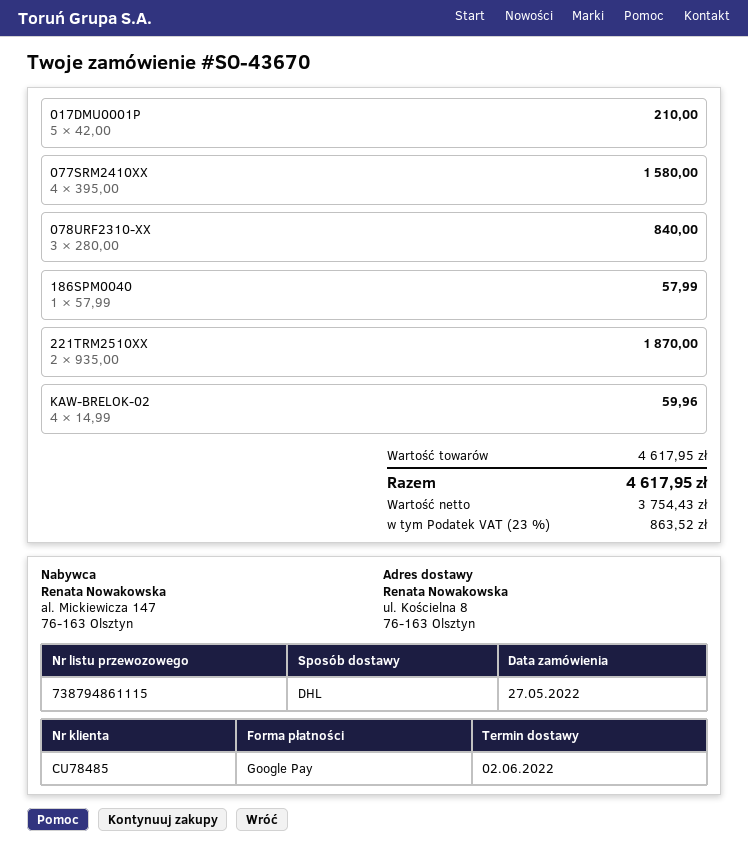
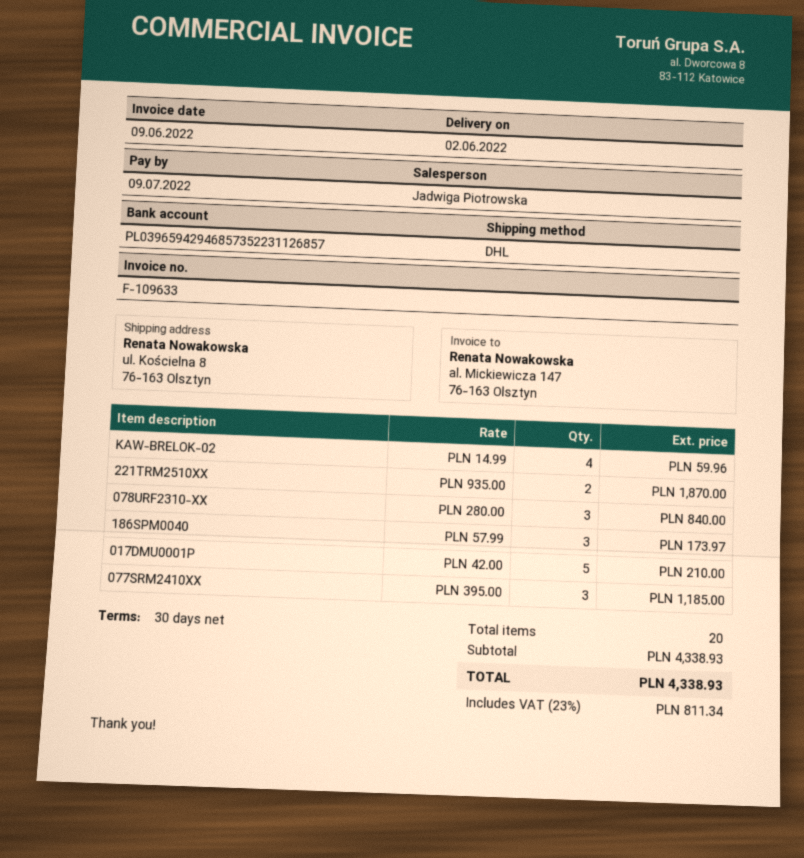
077SRM2410XX: 4 x 395.00 = 1580.00 -> 3 x 395.00 = 1185.00
186SPM0040: 1 x 57.99 = 57.99 -> 3 x 57.99 = 173.97
subtotal: 4617.95 -> 4338.93
tax: 23% = 863.52 -> 23% = 811.34
total: 4617.95 -> 4338.93

